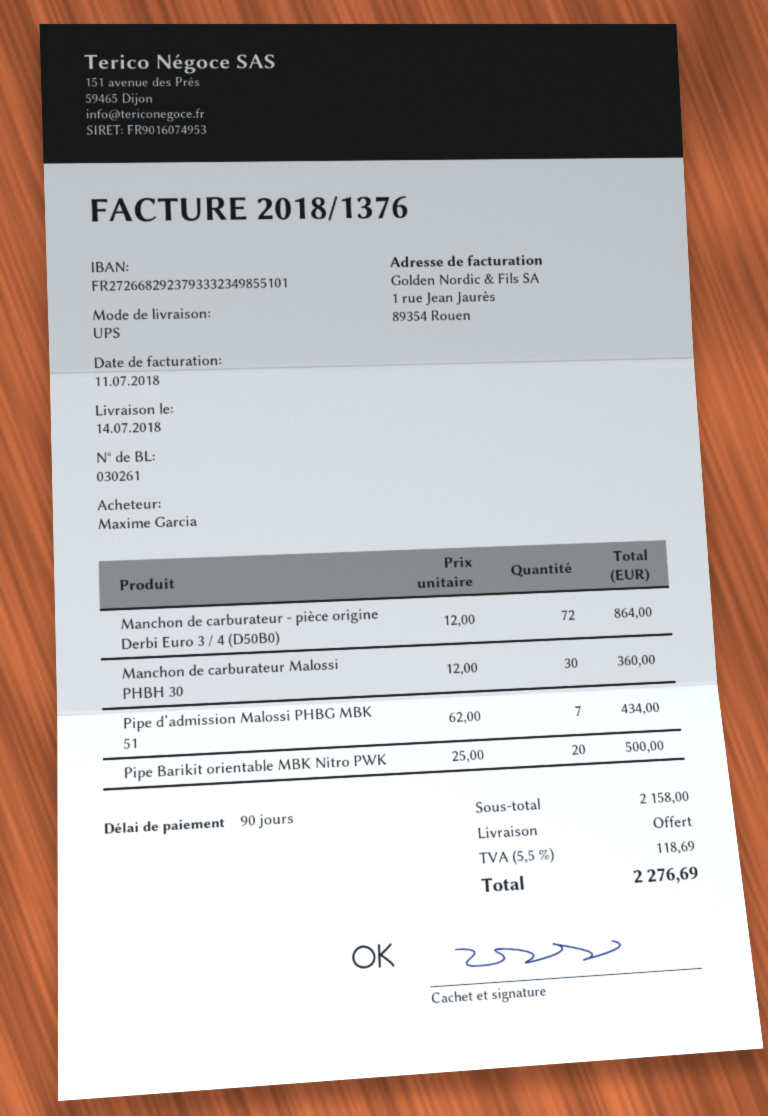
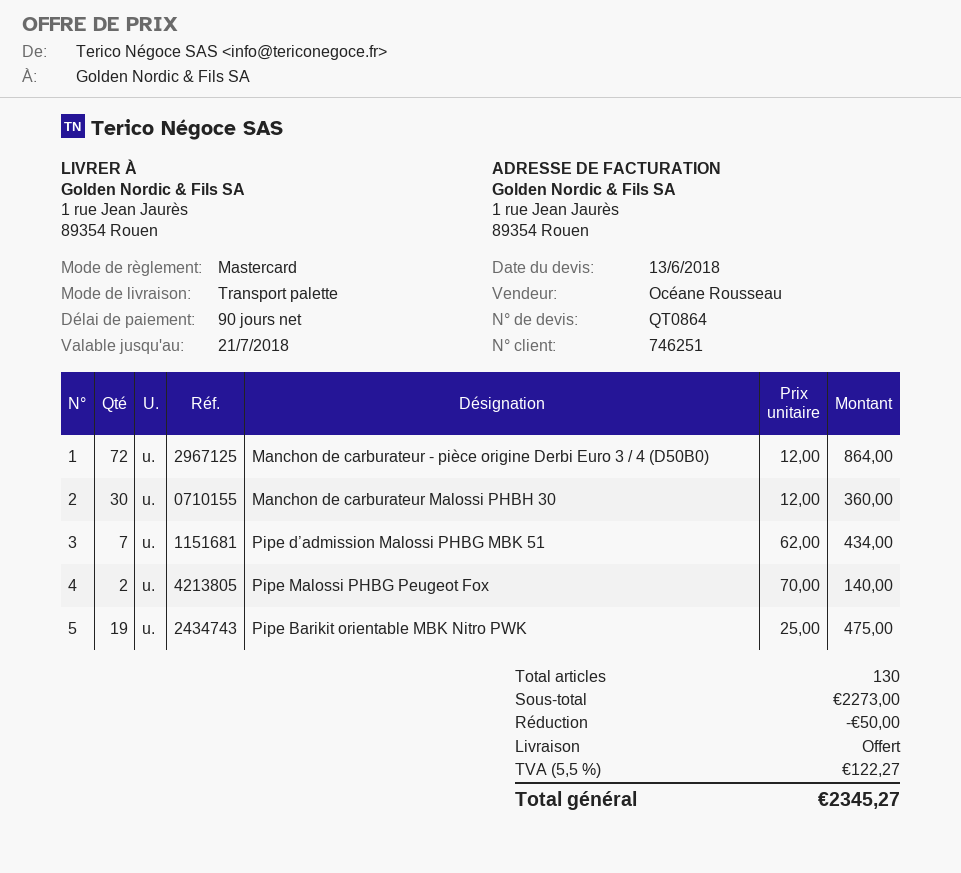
shipping method: UPS -> pallet freight
Pipe Barikit orientable MBK Nitro PWK: 20 x 25.00 = 500.00 -> 19 x 25.00 = 475.00
Pipe Malossi PHBG Peugeot Fox: none -> 2 x 70.00 = 140.00
subtotal: 2158.00 -> 2273.00
discount: none -> 50.00
tax: 5.5% = 118.69 -> 5.5% = 122.27
total: 2276.69 -> 2345.27

